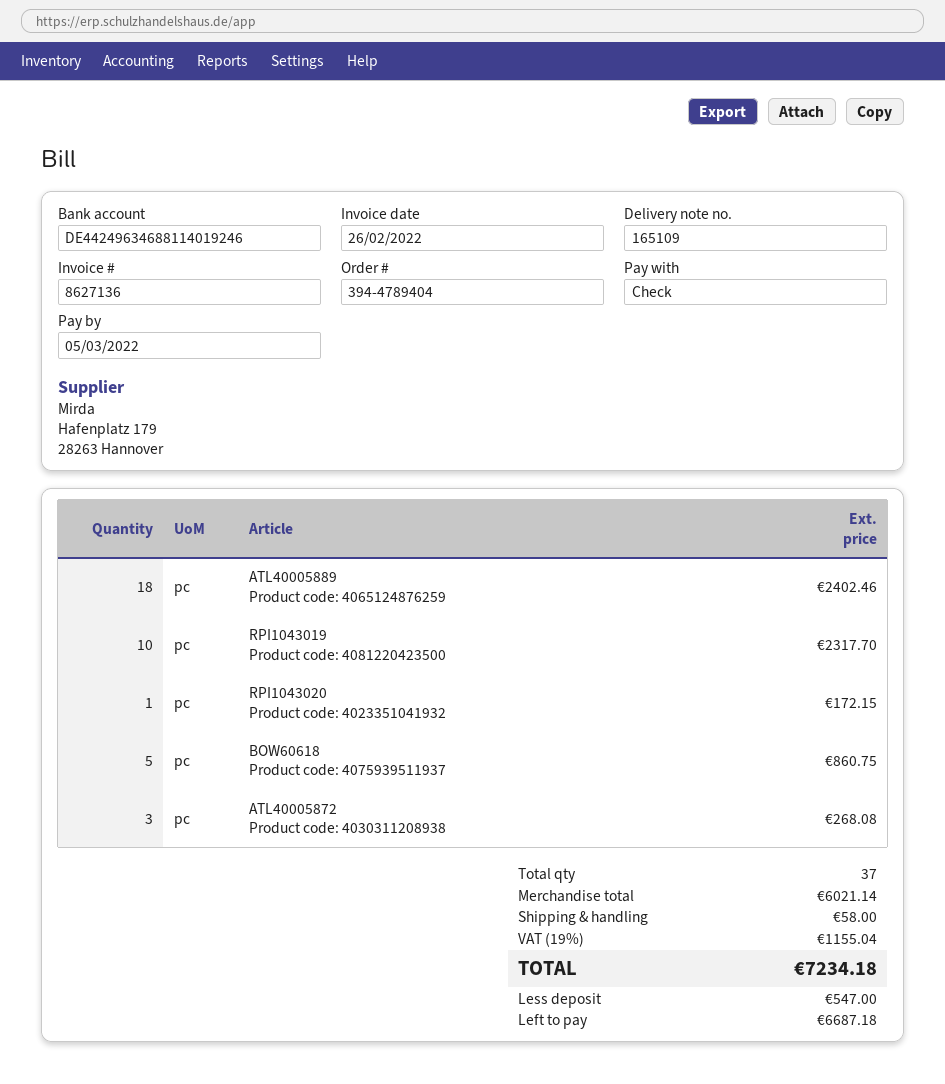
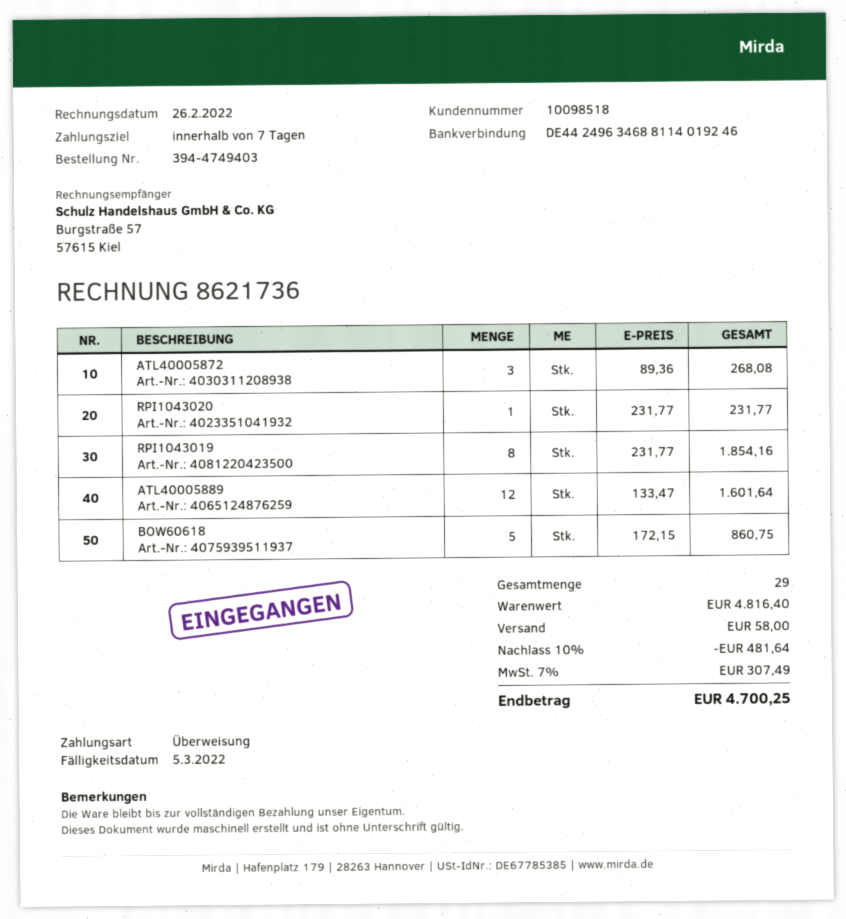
order number: 394-4789404 -> 394-4749403
invoice number: 8627136 -> 8621736
payment method: cheque -> bank transfer
ATL40005889: 18 for 2402.46 -> 12 for 1601.64
RPI1043019: 10 for 2317.70 -> 8 for 1854.16
RPI1043020: 1 for 172.15 -> 1 for 231.77
total quantity: 37 -> 29
subtotal: 6021.14 -> 4816.40
discount: none -> 10% = 481.64
tax: 19% = 1155.04 -> 7% = 307.49
total: 7234.18 -> 4700.25

